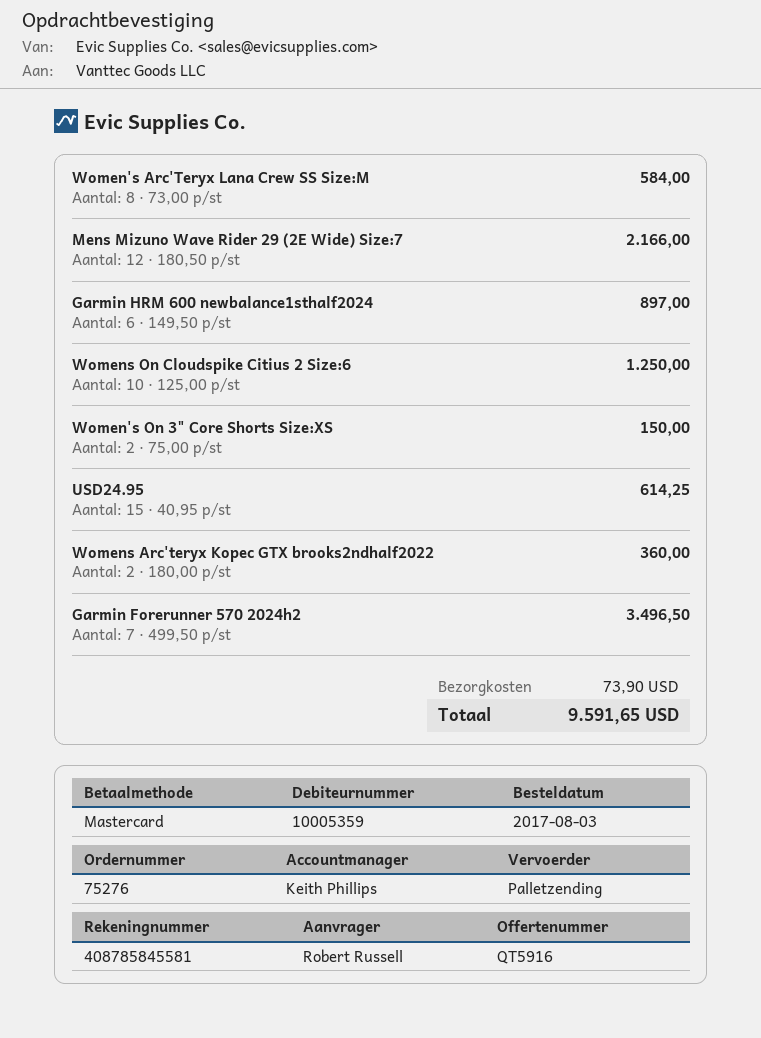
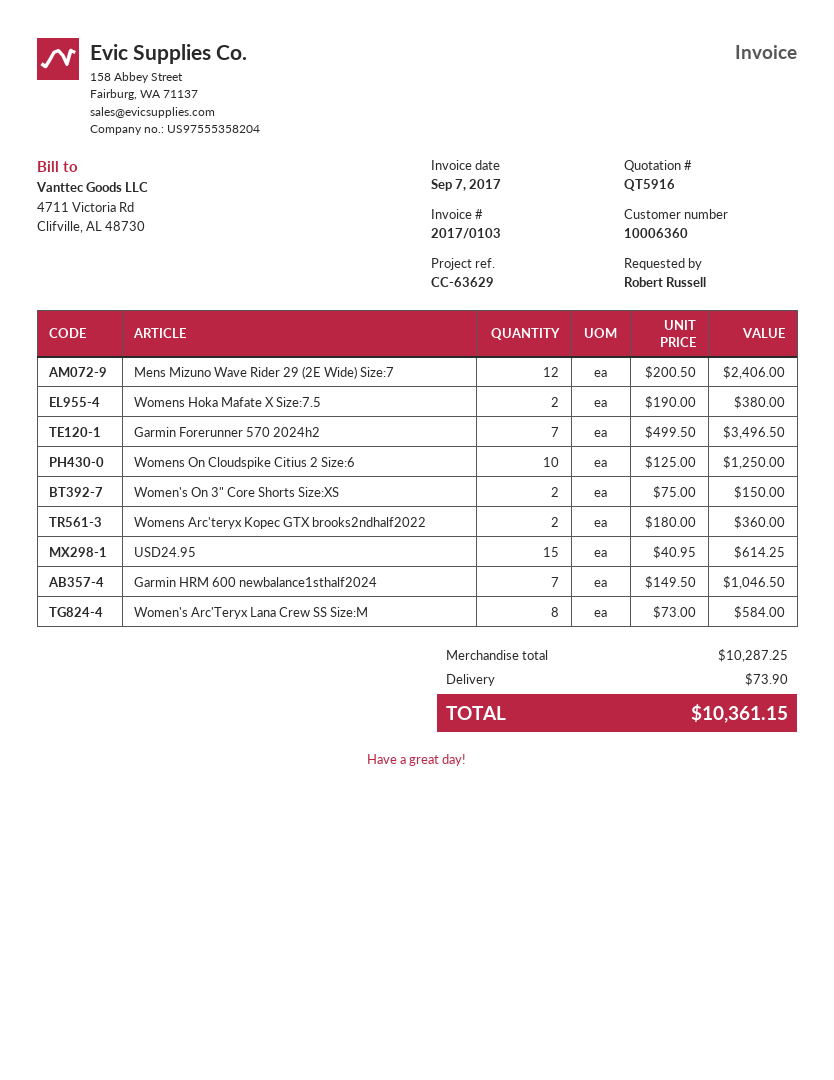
customer number: 10005359 -> 10006360
Mens Mizuno Wave Rider 29 (2E Wide) Size:7: 12 x 180.50 = 2166.00 -> 12 x 200.50 = 2406.00
Garmin HRM 600 newbalance1sthalf2024: 6 x 149.50 = 897.00 -> 7 x 149.50 = 1046.50
Womens Hoka Mafate X Size:7.5: none -> 2 x 190.00 = 380.00
total: 9591.65 -> 10361.15

